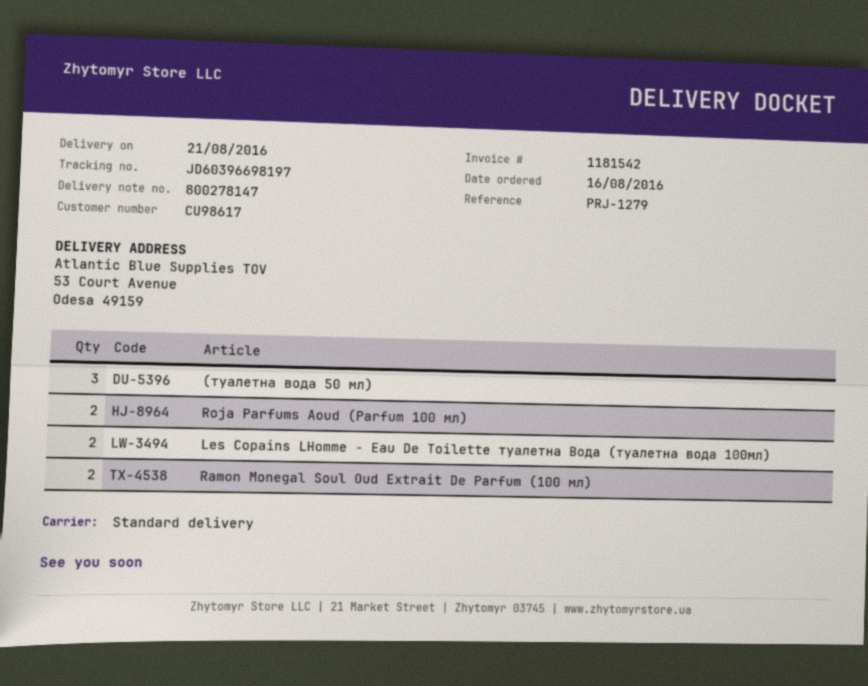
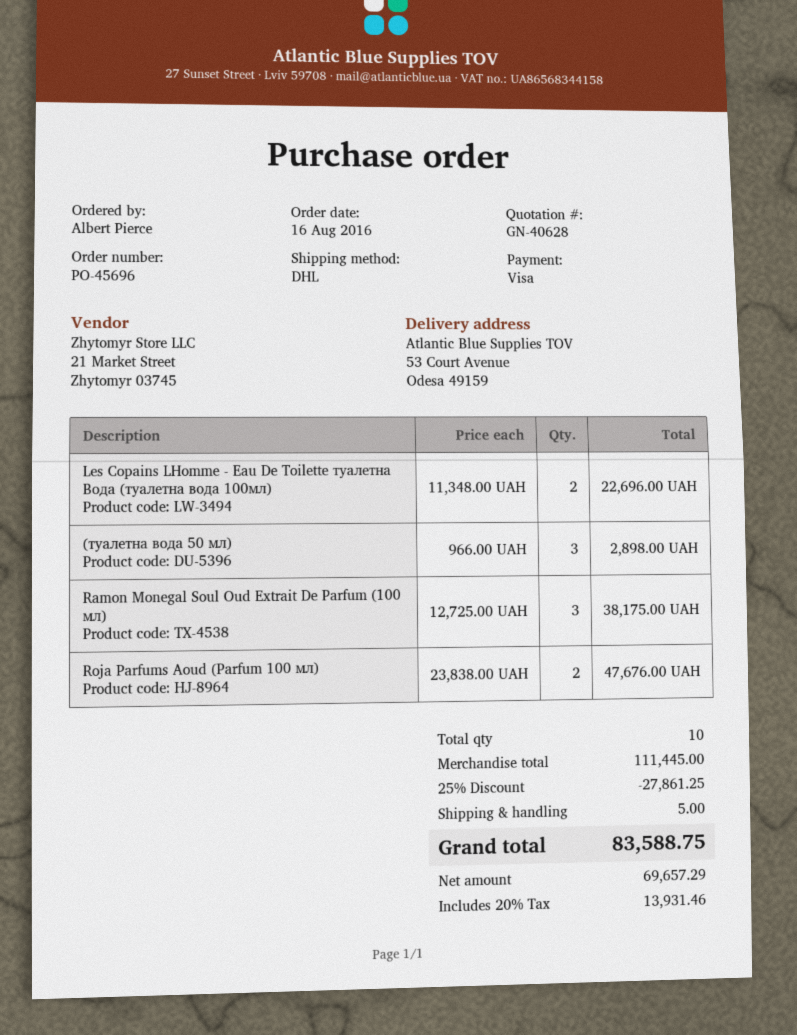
shipping method: standard -> DHL
Ramon Monegal Soul Oud Extrait De Parfum (100 мл): 2 -> 3

